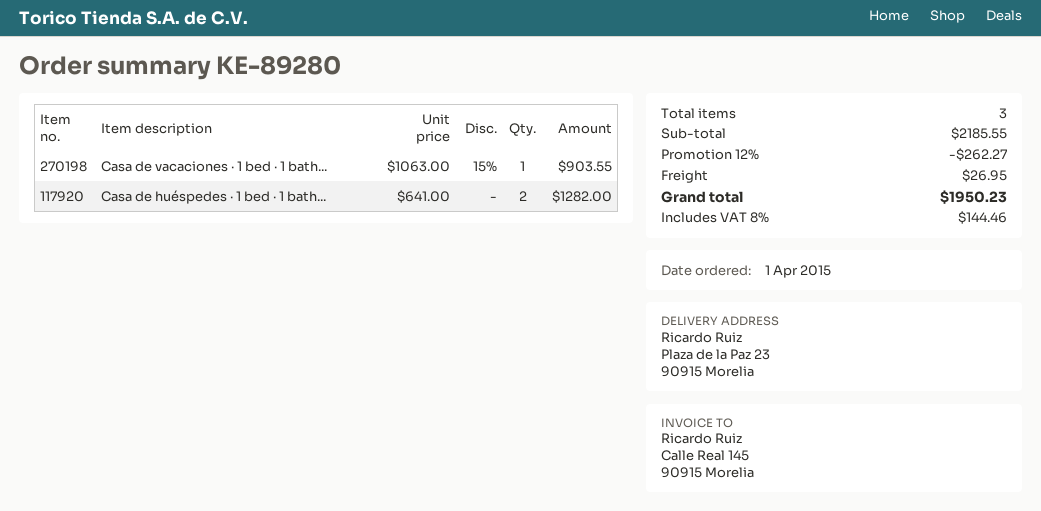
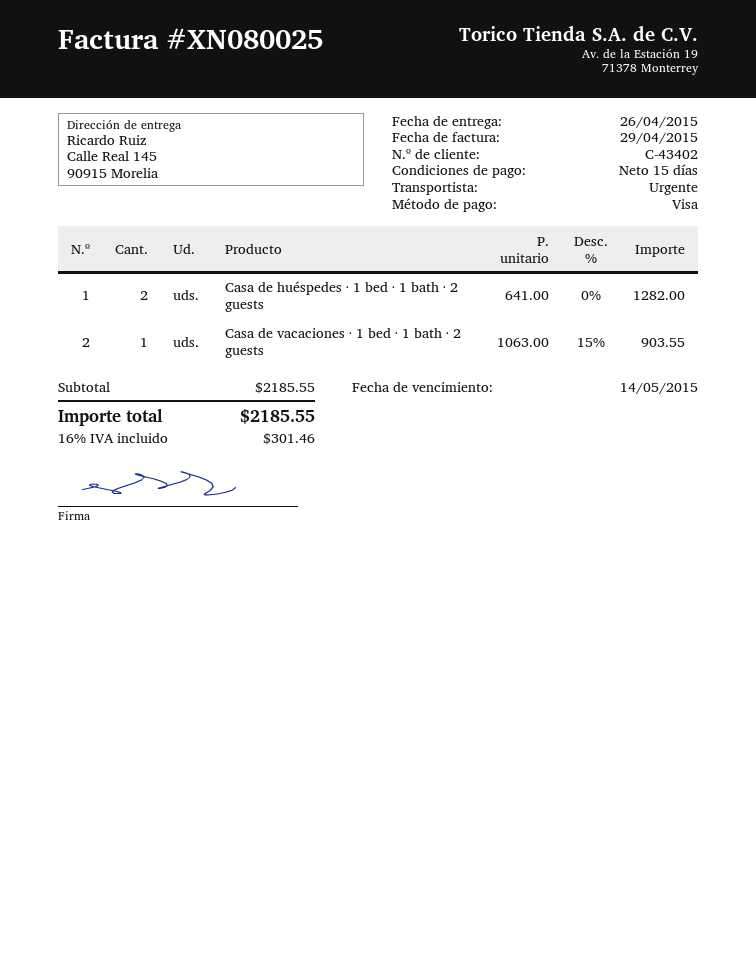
ship to: Plaza de la Paz 23, 90915 Morelia -> Calle Real 145, 90915 Morelia
discount: 12% = 262.27 -> none
shipping: 26.95 -> none
tax: 8% = 144.46 -> 16% = 301.46
total: 1950.23 -> 2185.55

